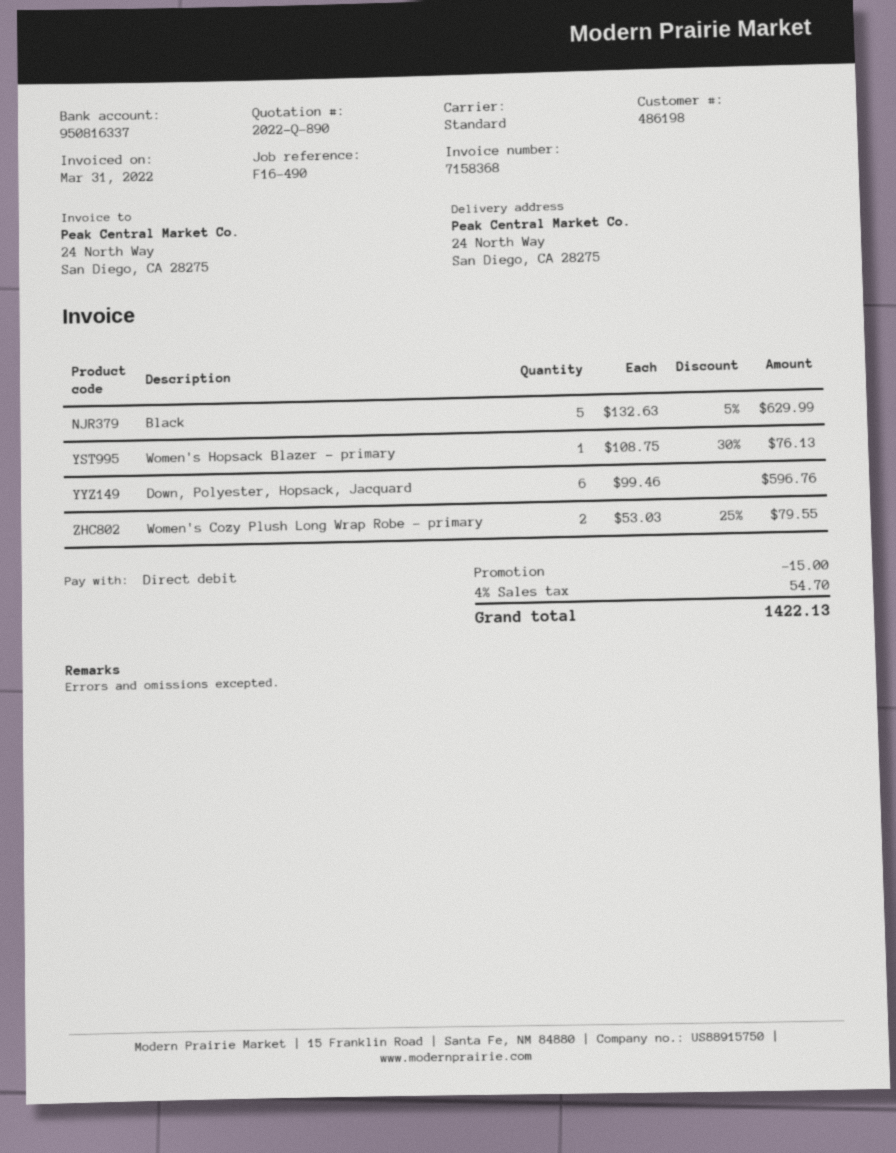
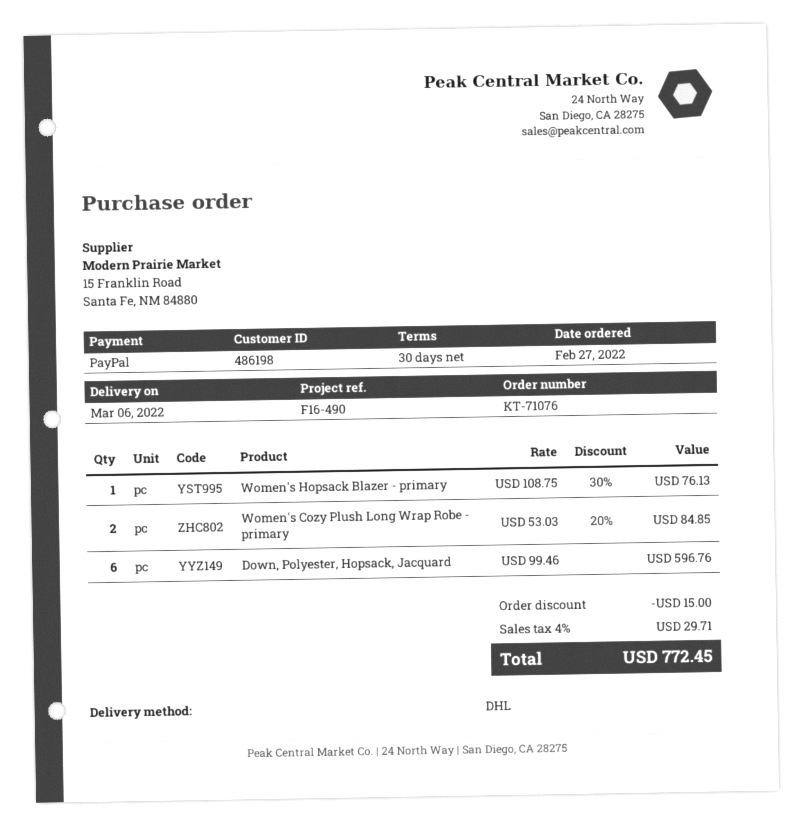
payment method: direct debit -> PayPal
shipping method: standard -> DHL
Black: 5 x 132.63 - 5% = 629.99 -> none
Women's Cozy Plush Long Wrap Robe - primary: 2 x 53.03 - 25% = 79.55 -> 2 x 53.03 - 20% = 84.85
tax: 4% = 54.70 -> 4% = 29.71
total: 1422.13 -> 772.45

